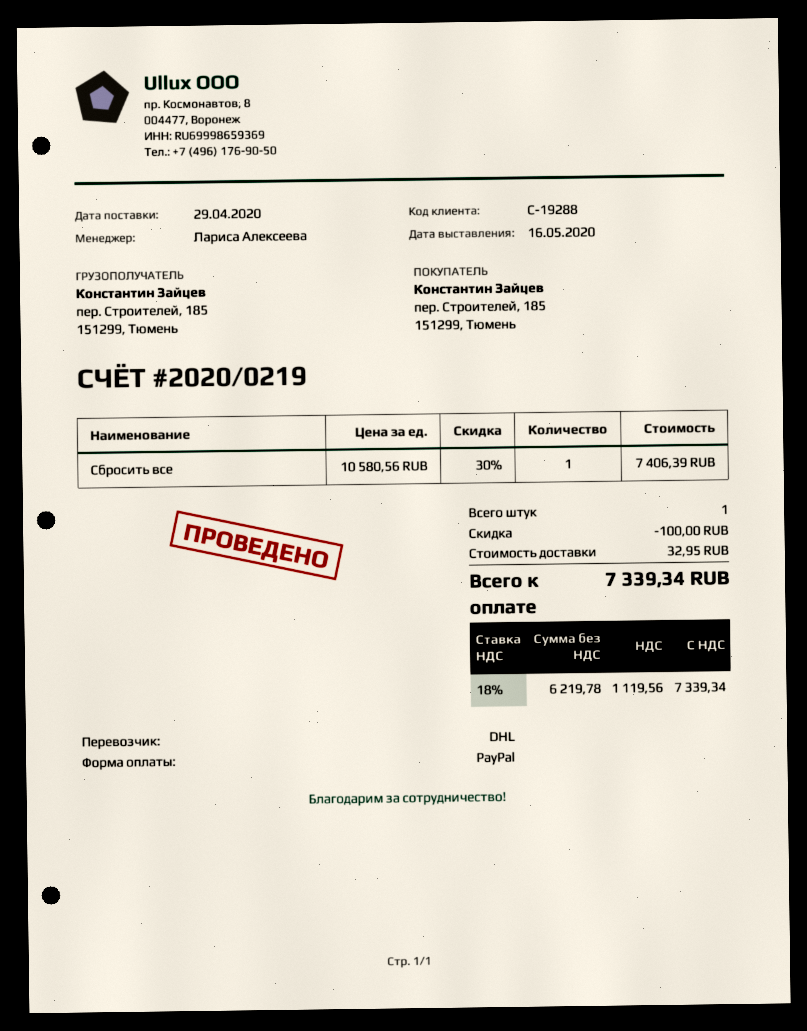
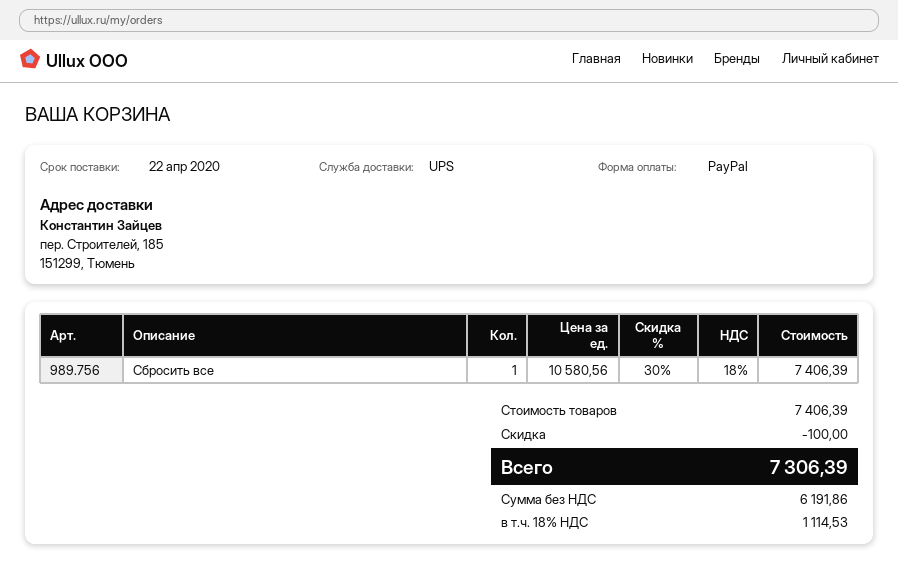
delivery date: 2020-04-29 -> 2020-04-22
shipping method: DHL -> UPS
shipping: 32.95 -> none
net: 6219.78 -> 6191.86
tax: 18% = 1119.56 -> 18% = 1114.53
total: 7339.34 -> 7306.39

